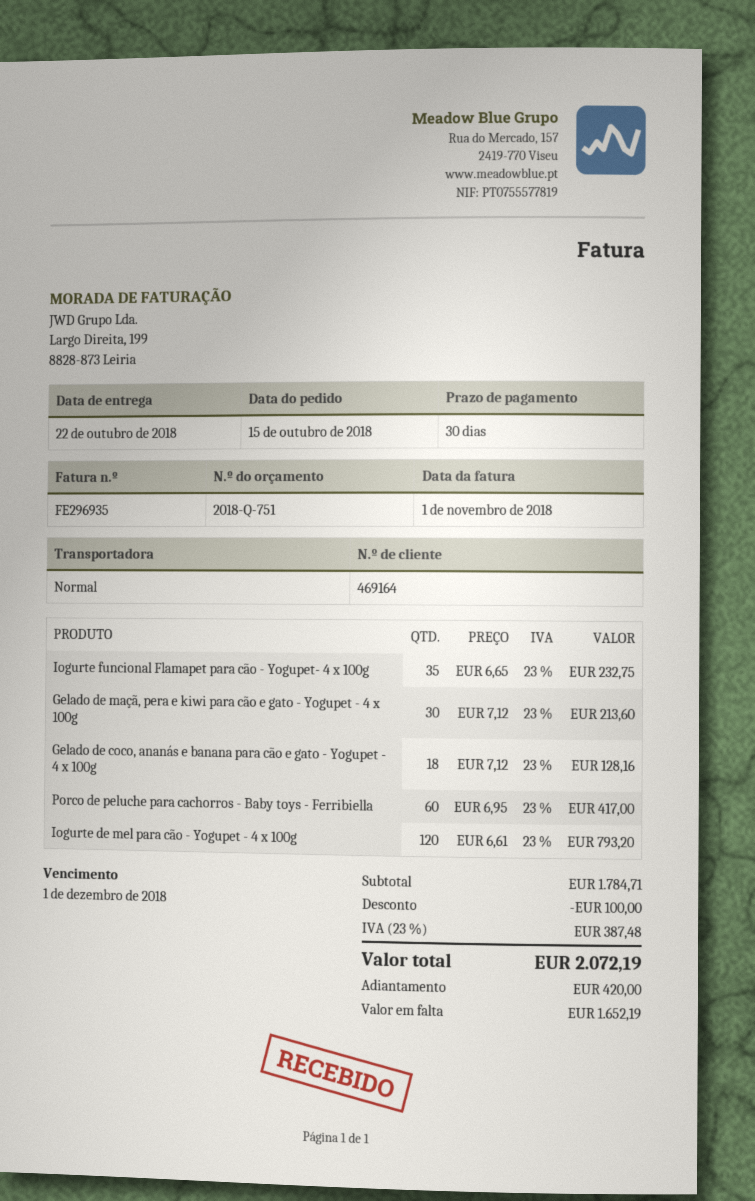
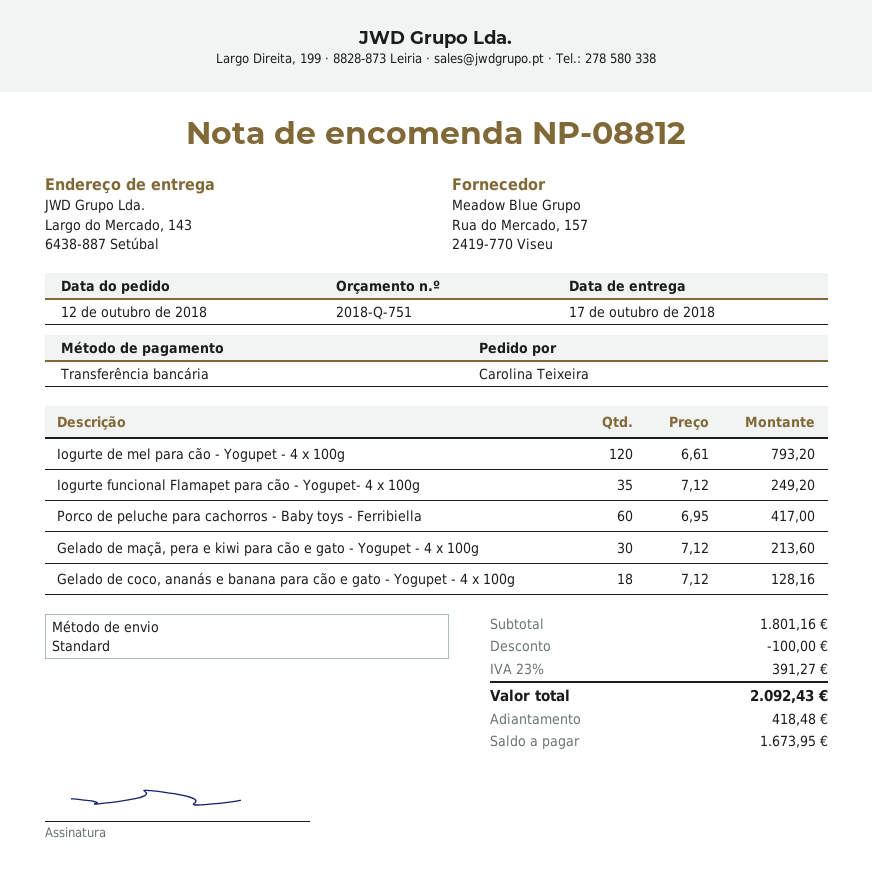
order date: 2018-10-15 -> 2018-10-12
delivery date: 2018-10-22 -> 2018-10-17
Iogurte funcional Flamapet para cão - Yogupet- 4 x 100g: 35 x 6.65 = 232.75 -> 35 x 7.12 = 249.20
subtotal: 1784.71 -> 1801.16
tax: 23% = 387.48 -> 23% = 391.27
total: 2072.19 -> 2092.43
deposit: 420.00 -> 418.48
balance: 1652.19 -> 1673.95

